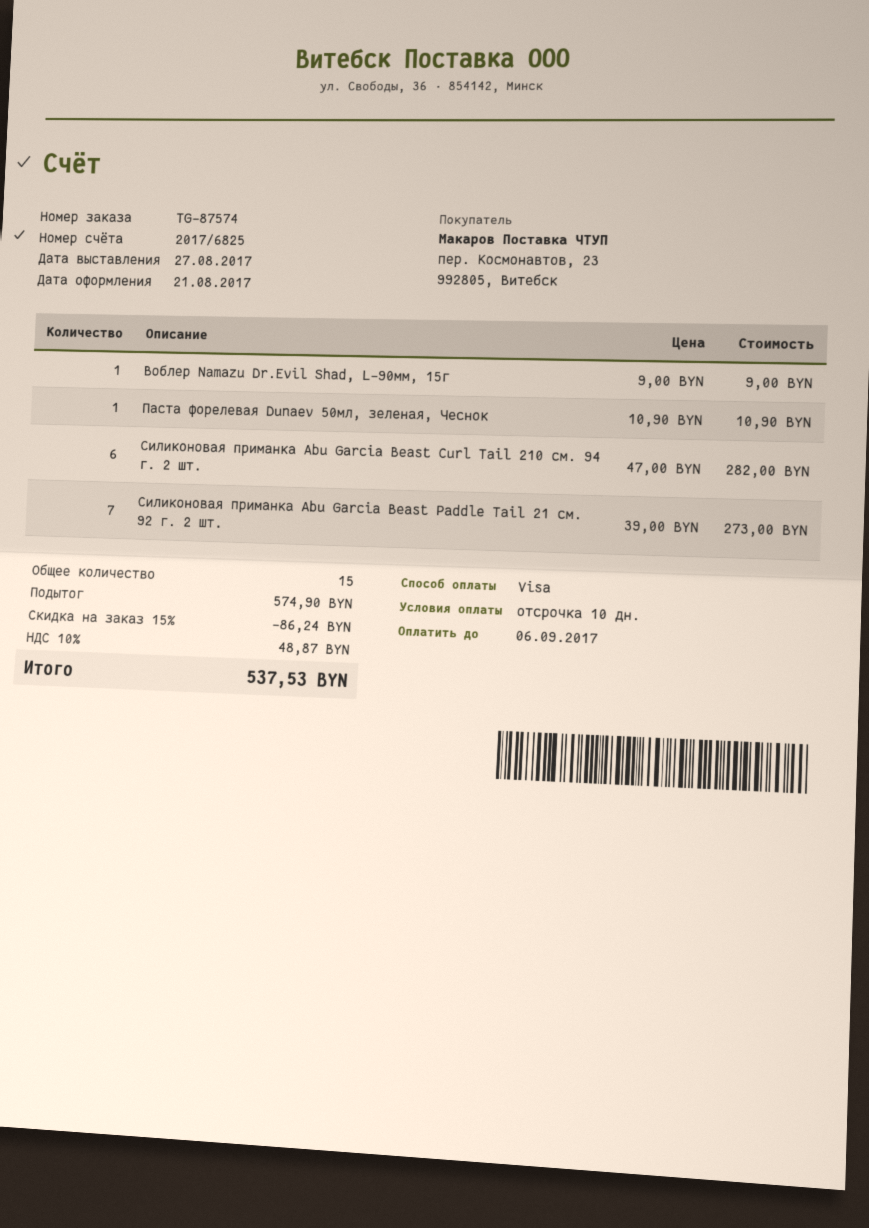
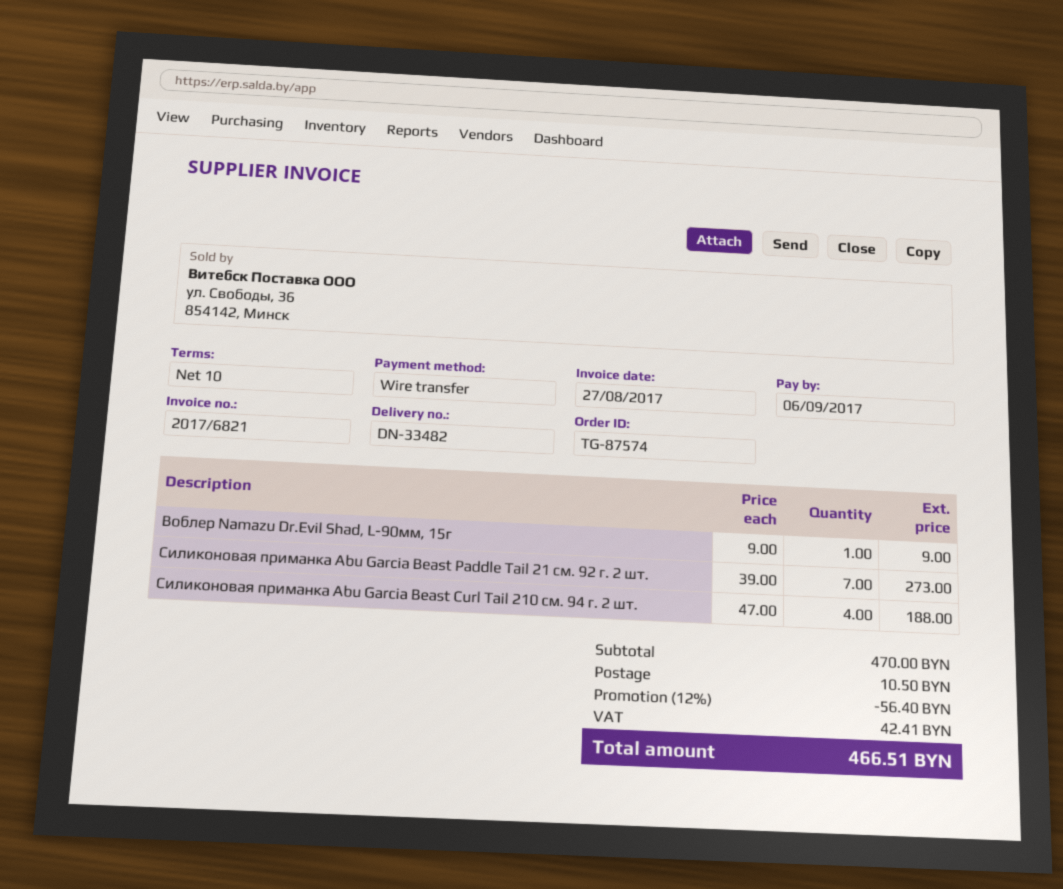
invoice number: 2017/6825 -> 2017/6821
payment method: Visa -> bank transfer
Паста форелевая Dunaev 50мл, зеленая, Чеснок: 1 x 10.90 = 10.90 -> none
Силиконовая приманка Abu Garcia Beast Curl Tail 210 см. 94 г. 2 шт.: 6 x 47.00 = 282.00 -> 4 x 47.00 = 188.00
subtotal: 574.90 -> 470.00
discount: 15% = 86.24 -> 12% = 56.40
shipping: none -> 10.50
tax: 48.87 -> 42.41
total: 537.53 -> 466.51

